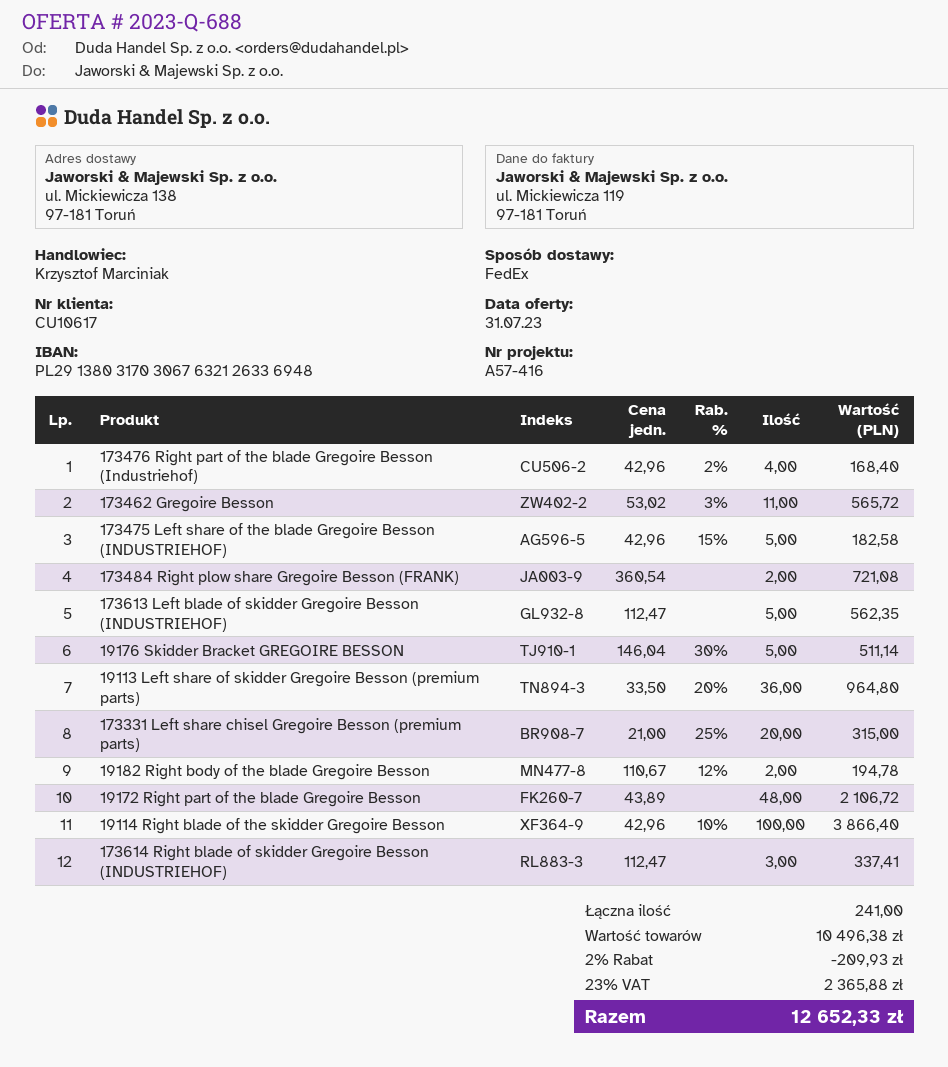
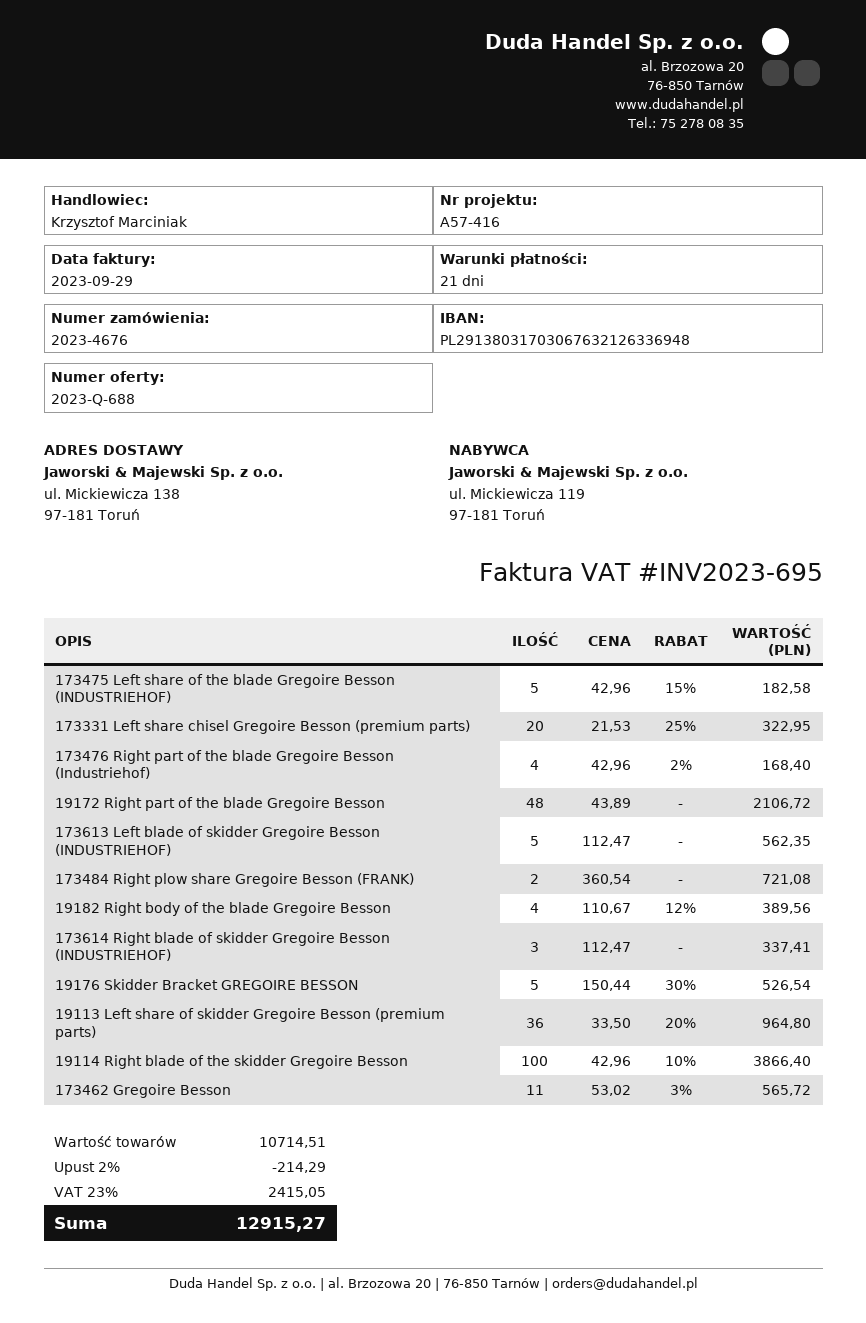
19176 Skidder Bracket GREGOIRE BESSON: 5 x 146.04 - 30% = 511.14 -> 5 x 150.44 - 30% = 526.54
173331 Left share chisel Gregoire Besson (premium parts): 20 x 21.00 - 25% = 315.00 -> 20 x 21.53 - 25% = 322.95
19182 Right body of the blade Gregoire Besson: 2 x 110.67 - 12% = 194.78 -> 4 x 110.67 - 12% = 389.56
subtotal: 10496.38 -> 10714.51
discount: 2% = 209.93 -> 2% = 214.29
tax: 23% = 2365.88 -> 23% = 2415.05
total: 12652.33 -> 12915.27

